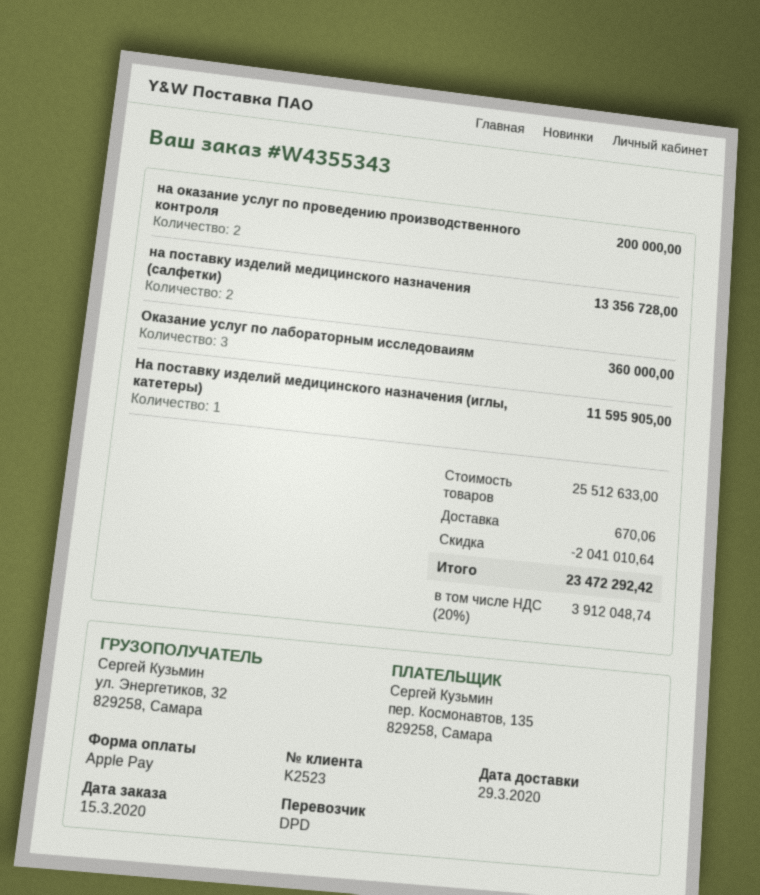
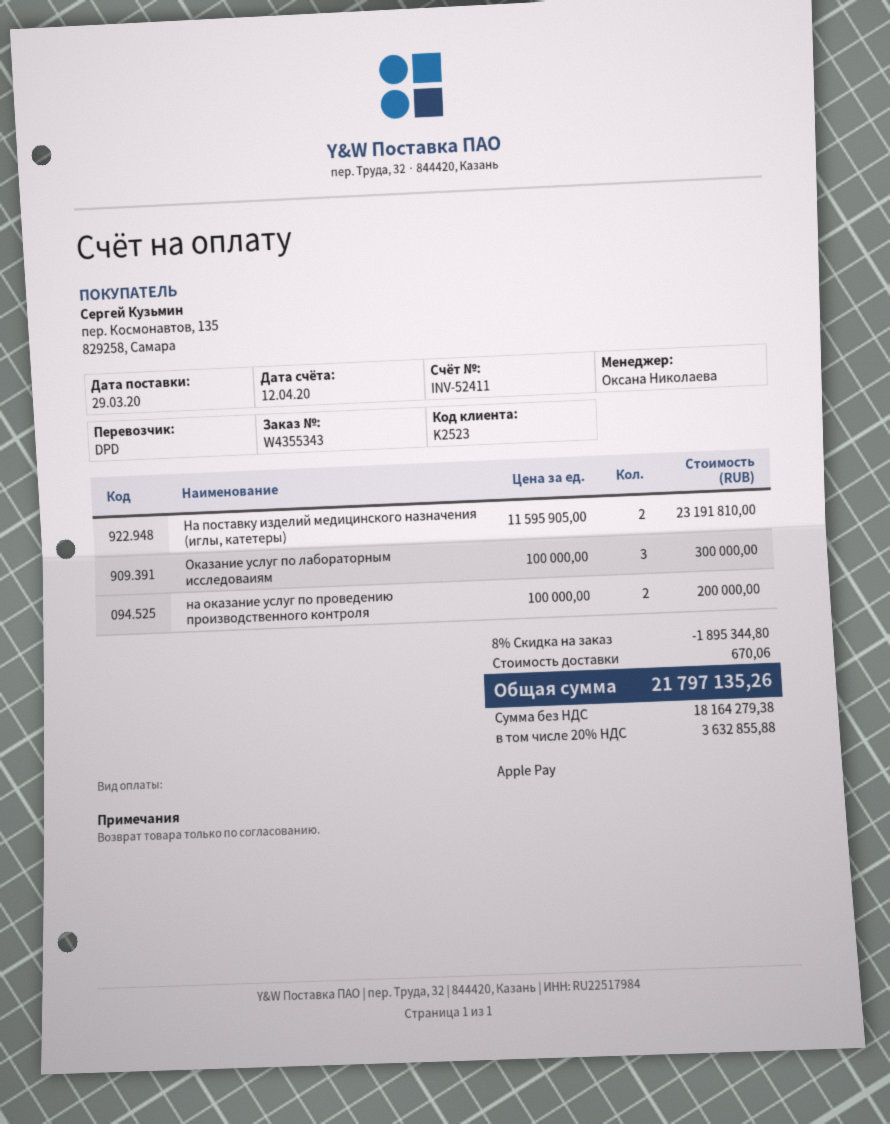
на поставку изделий медицинского назначения (салфетки): 2 for 13356728.00 -> none
Оказание услуг по лабораторным исследоваиям: 3 for 360000.00 -> 3 for 300000.00
На поставку изделий медицинского назначения (иглы, катетеры): 1 for 11595905.00 -> 2 for 23191810.00
discount: 2041010.64 -> 1895344.80
tax: 20% = 3912048.74 -> 20% = 3632855.88
total: 23472292.42 -> 21797135.26

